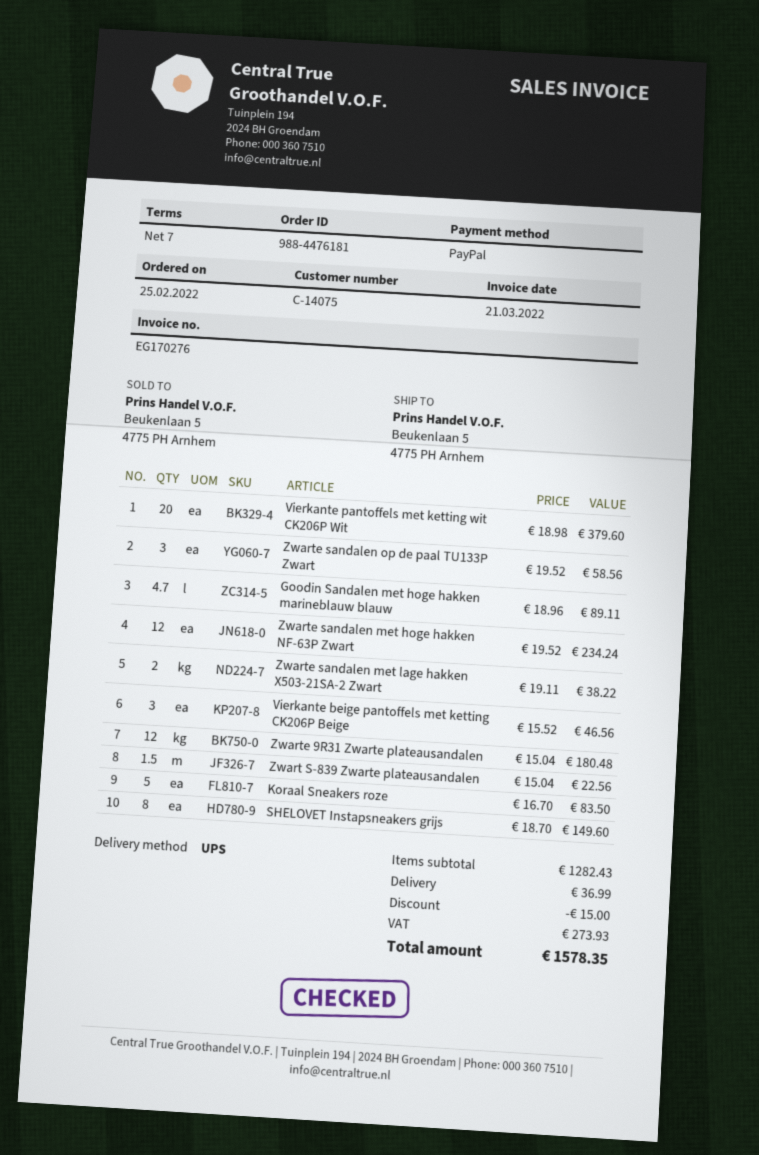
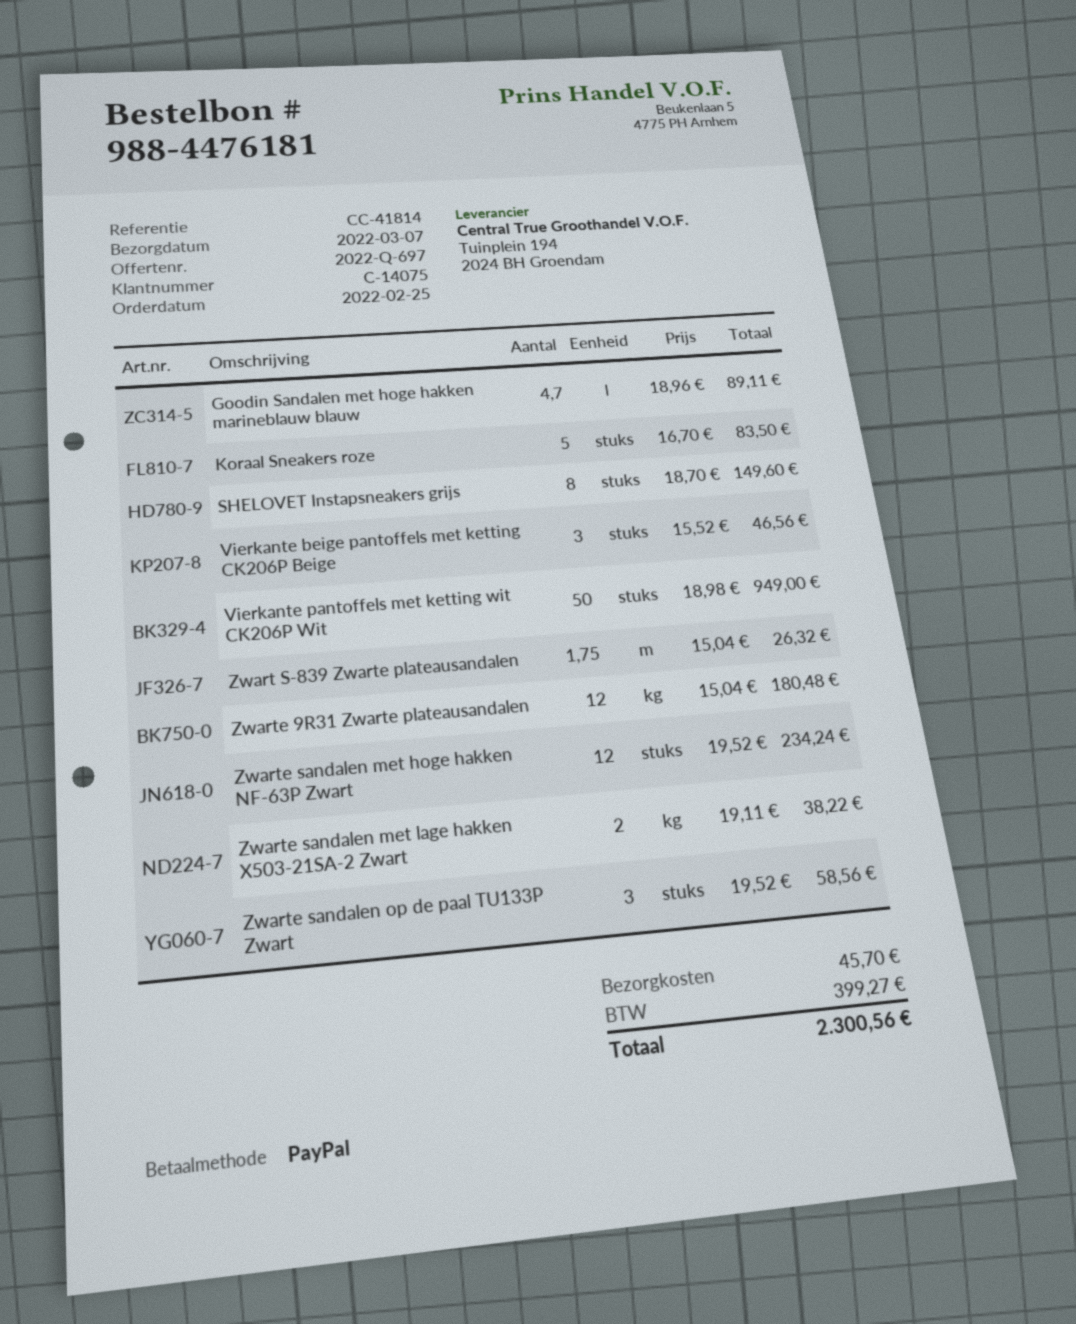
Vierkante pantoffels met ketting wit CK206P Wit: 20 x 18.98 = 379.60 -> 50 x 18.98 = 949.00
Zwart S-839 Zwarte plateausandalen: 1.5 x 15.04 = 22.56 -> 1.75 x 15.04 = 26.32
discount: 15.00 -> none
shipping: 36.99 -> 45.70
tax: 273.93 -> 399.27
total: 1578.35 -> 2300.56

